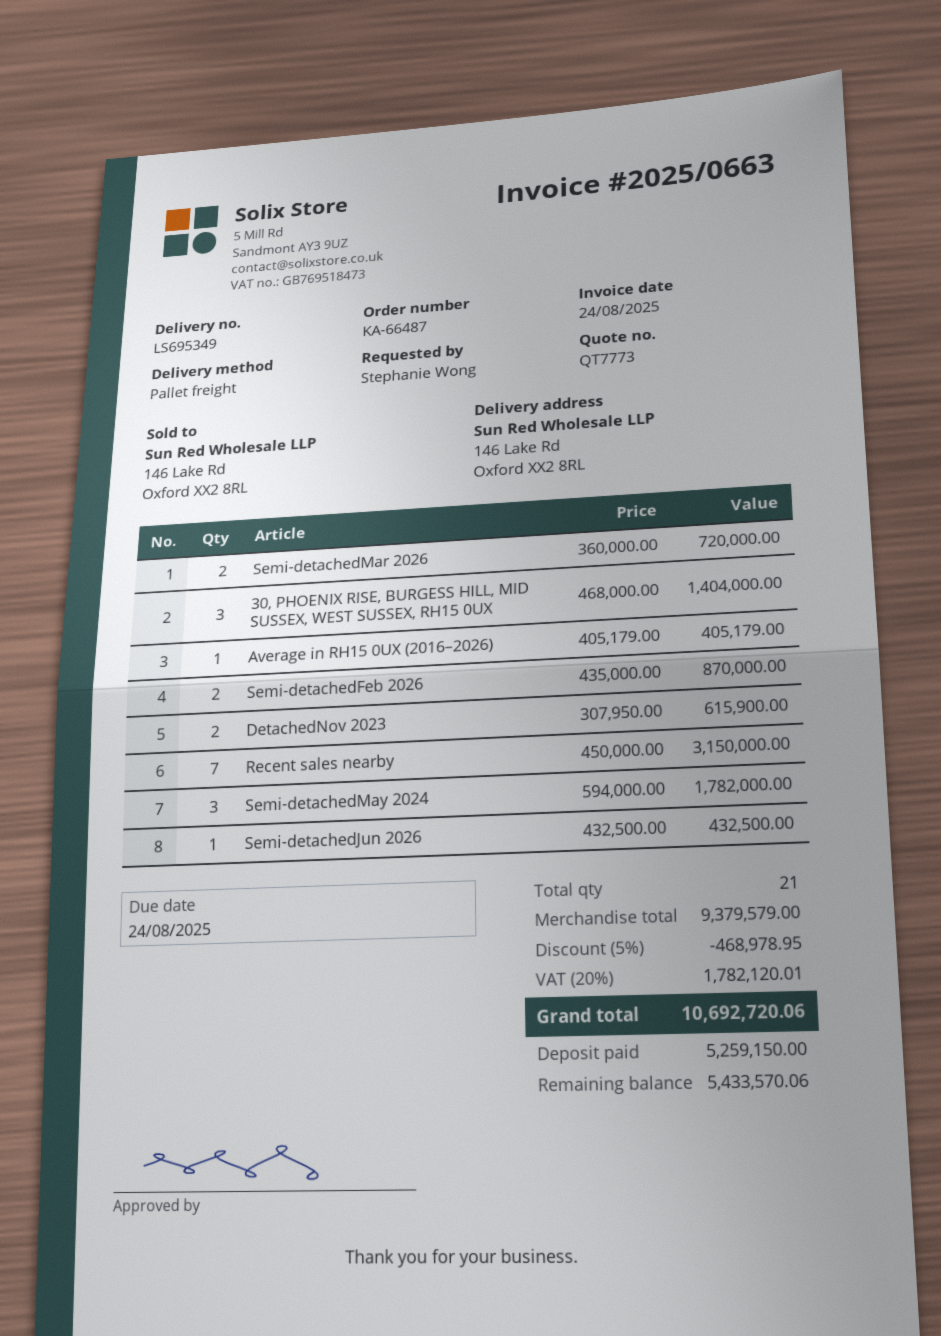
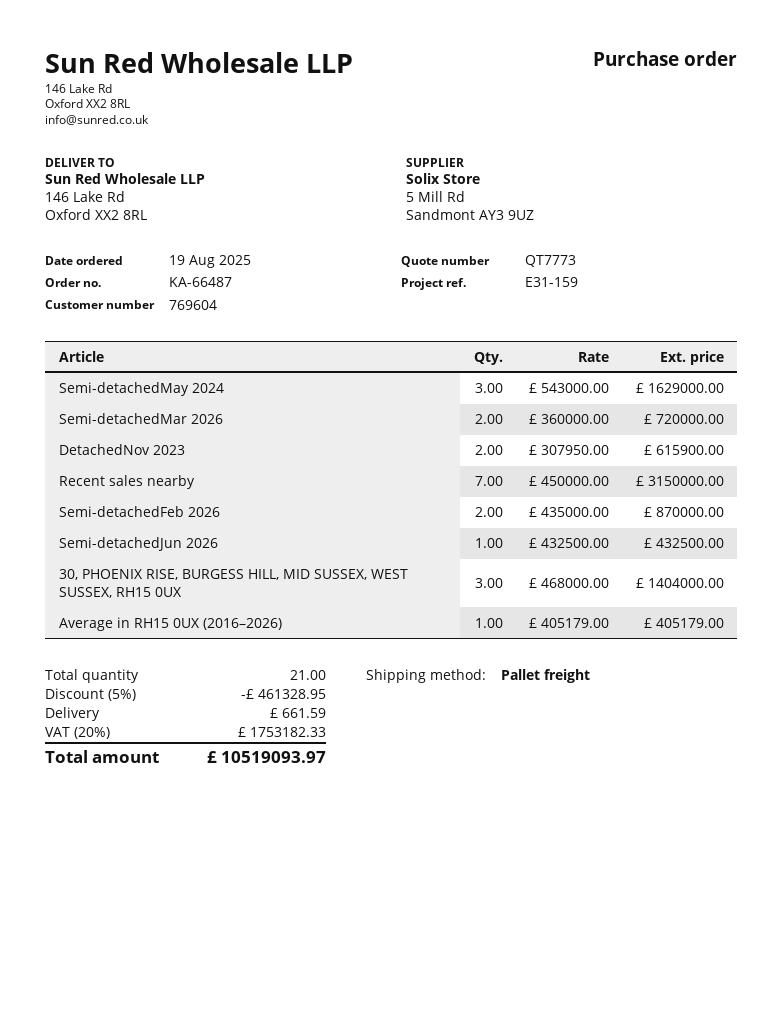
Semi-detachedMay 2024: 3 x 594000.00 = 1782000.00 -> 3 x 543000.00 = 1629000.00
discount: 5% = 468978.95 -> 5% = 461328.95
shipping: none -> 661.59
tax: 20% = 1782120.01 -> 20% = 1753182.33
total: 10692720.06 -> 10519093.97

